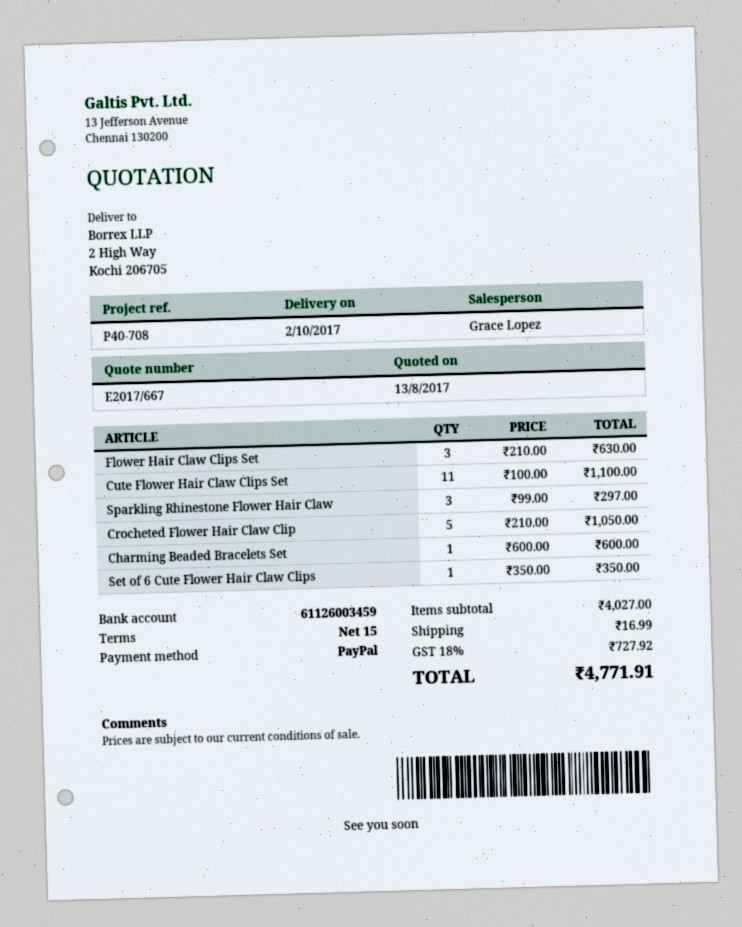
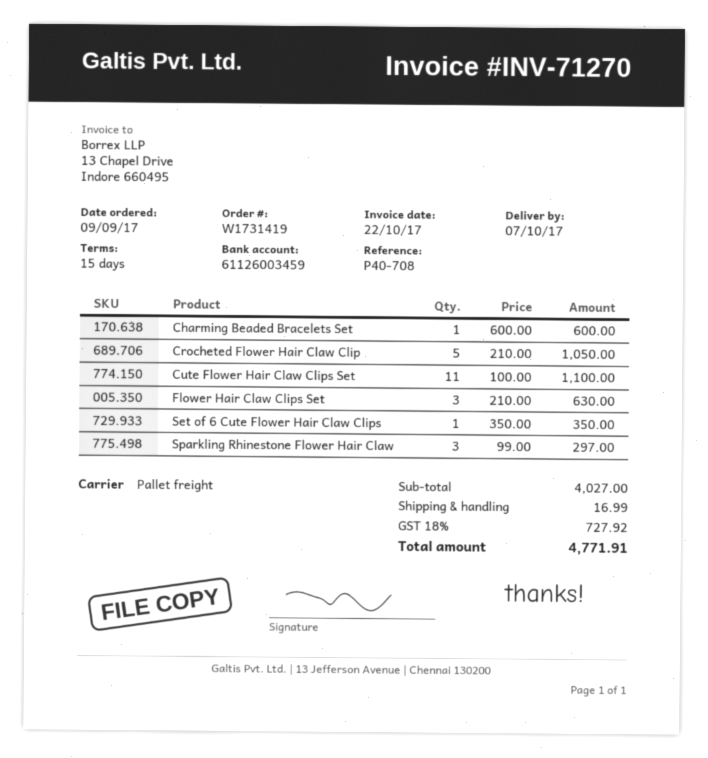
delivery date: 2017-10-02 -> 2017-10-07

